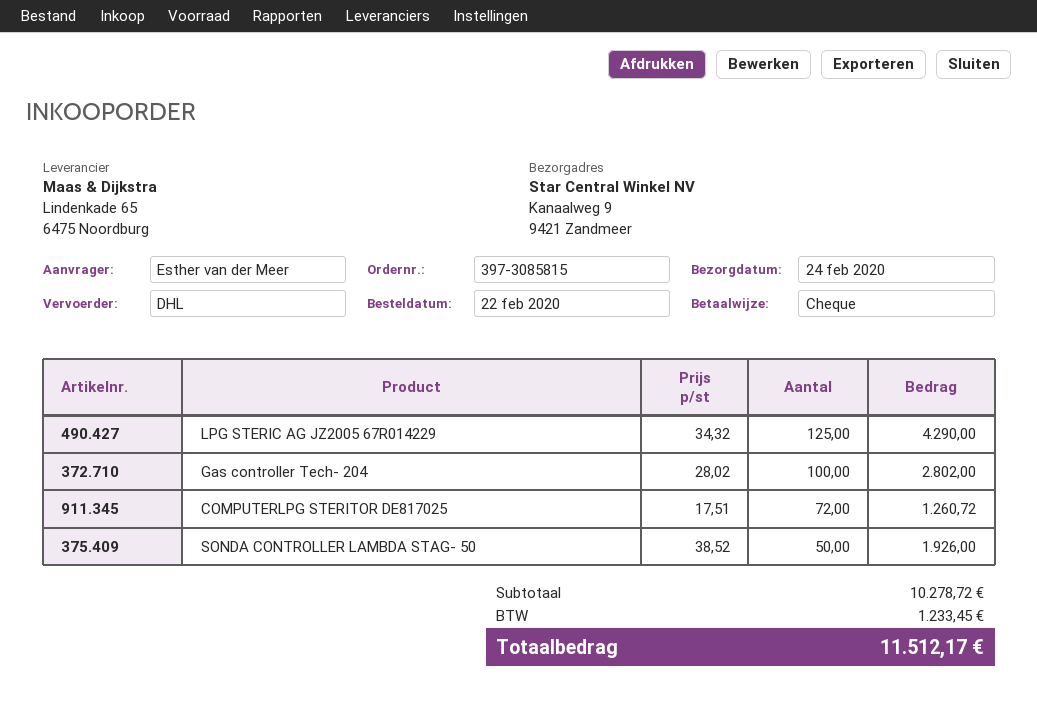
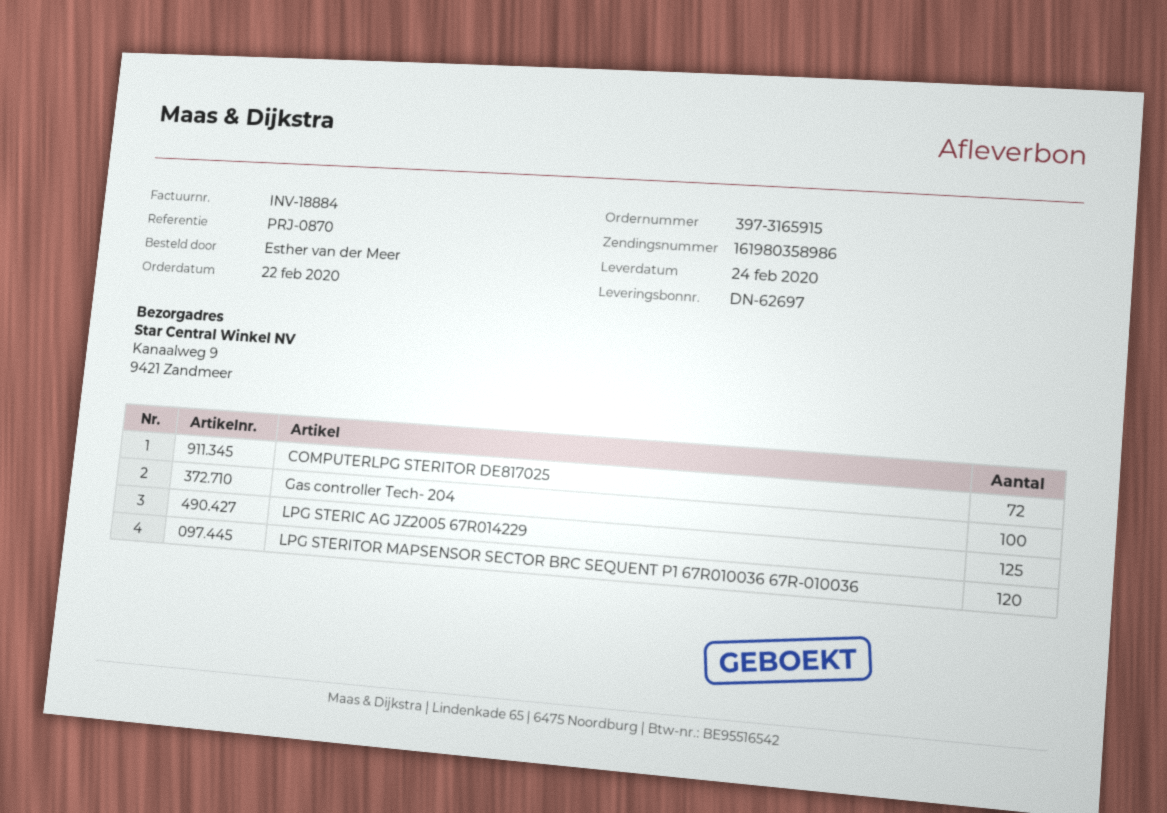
order number: 397-3085815 -> 397-3165915
SONDA CONTROLLER LAMBDA STAG- 50: 50 -> none
LPG STERITOR MAPSENSOR SECTOR BRC SEQUENT P1 67R010036 67R-010036: none -> 120

